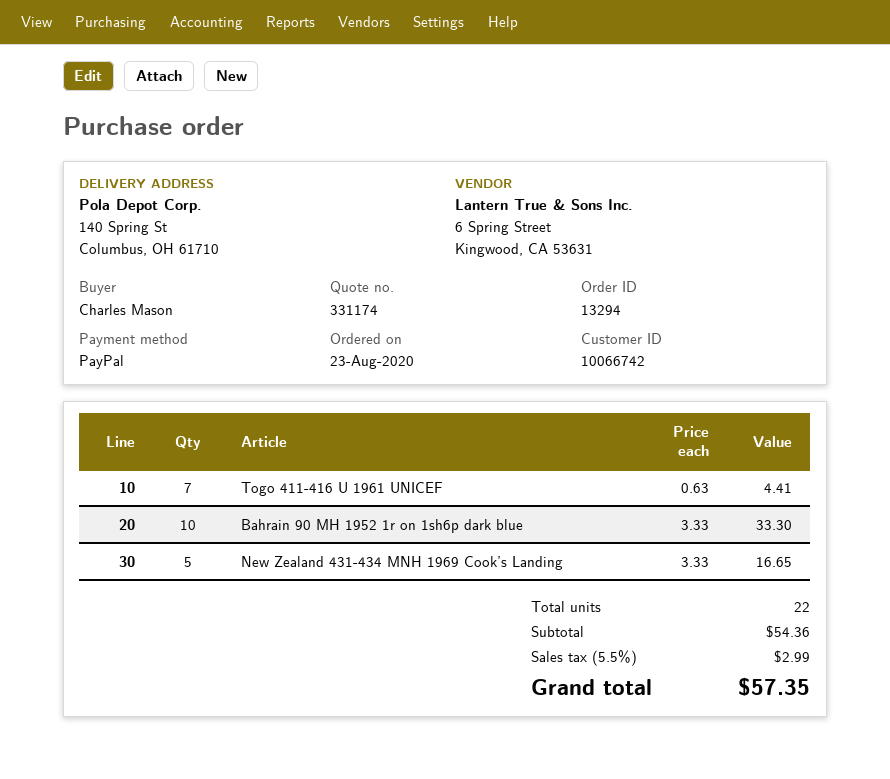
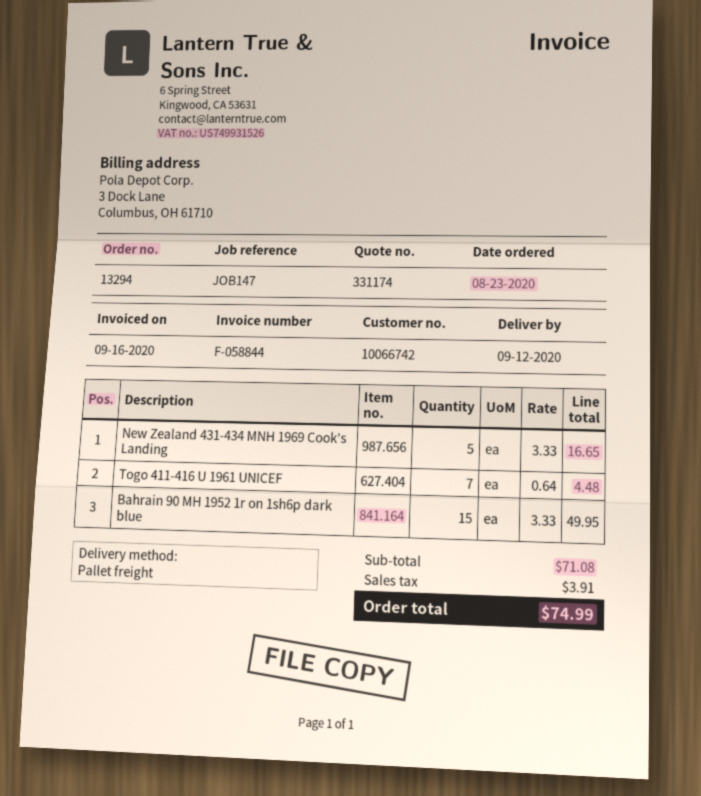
Togo 411-416 U 1961 UNICEF: 7 x 0.63 = 4.41 -> 7 x 0.64 = 4.48
Bahrain 90 MH 1952 1r on 1sh6p dark blue: 10 x 3.33 = 33.30 -> 15 x 3.33 = 49.95
subtotal: 54.36 -> 71.08
tax: 2.99 -> 3.91
total: 57.35 -> 74.99

